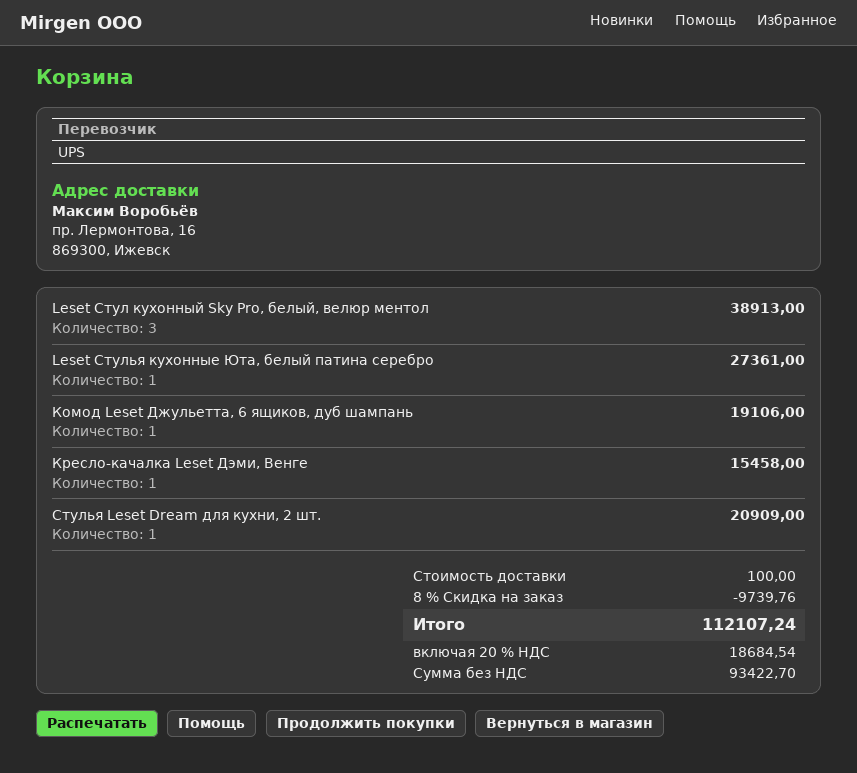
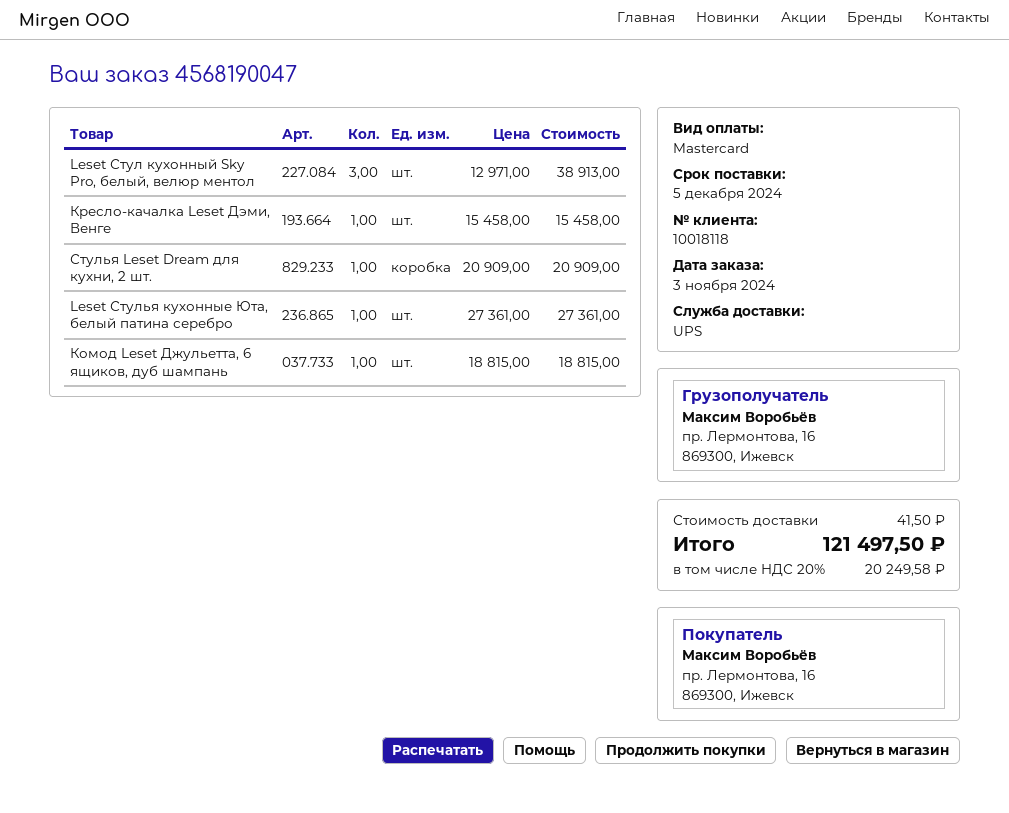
Комод Leset Джульетта, 6 ящиков, дуб шампань: 1 for 19106.00 -> 1 for 18815.00
discount: 8% = 9739.76 -> none
shipping: 100.00 -> 41.50
tax: 20% = 18684.54 -> 20% = 20249.58
total: 112107.24 -> 121497.50

